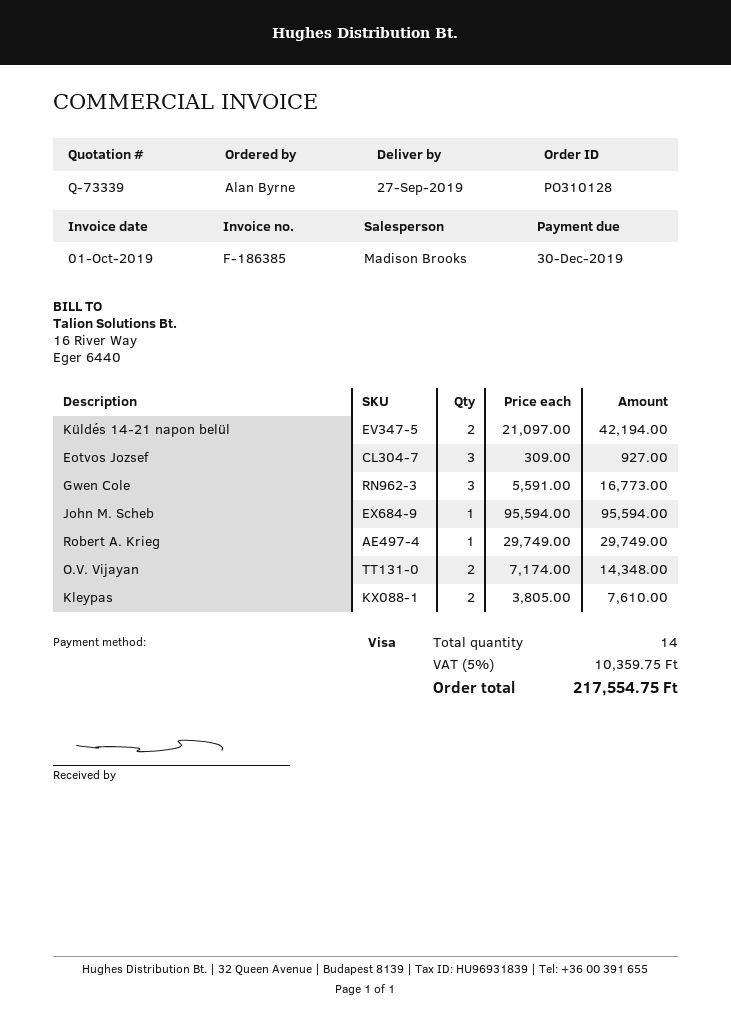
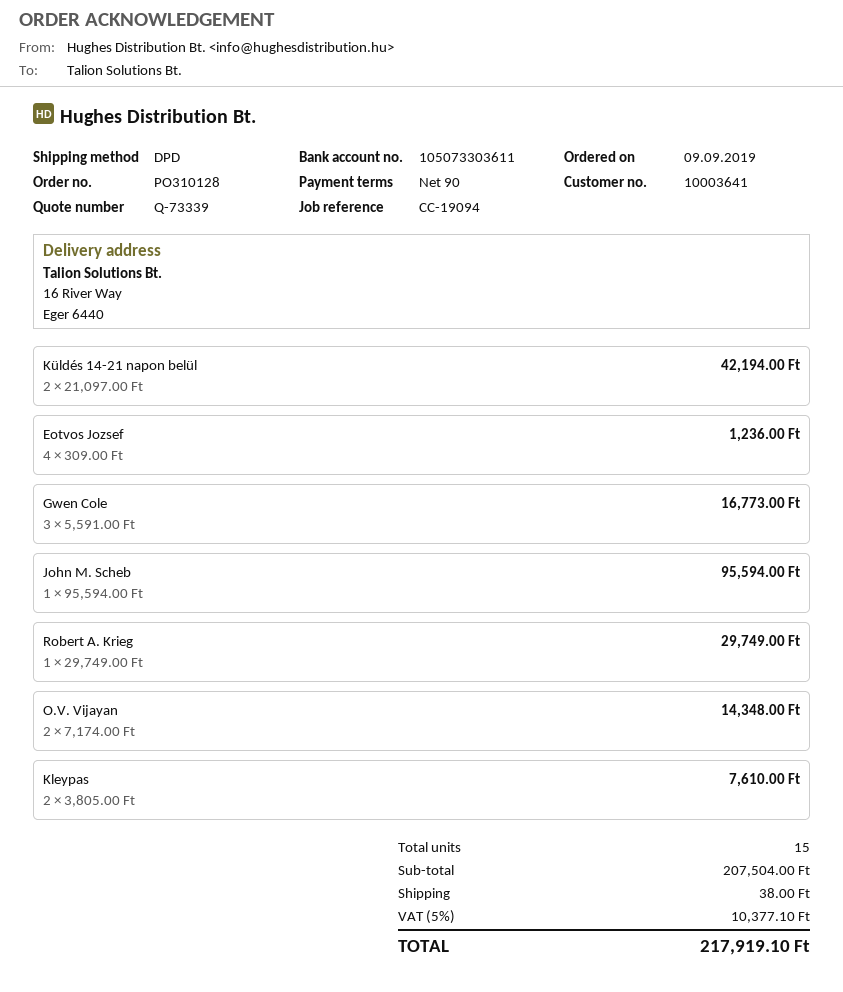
Eotvos Jozsef: 3 x 309.00 = 927.00 -> 4 x 309.00 = 1236.00
total quantity: 14 -> 15
shipping: none -> 38.00
tax: 5% = 10359.75 -> 5% = 10377.10
total: 217554.75 -> 217919.10

